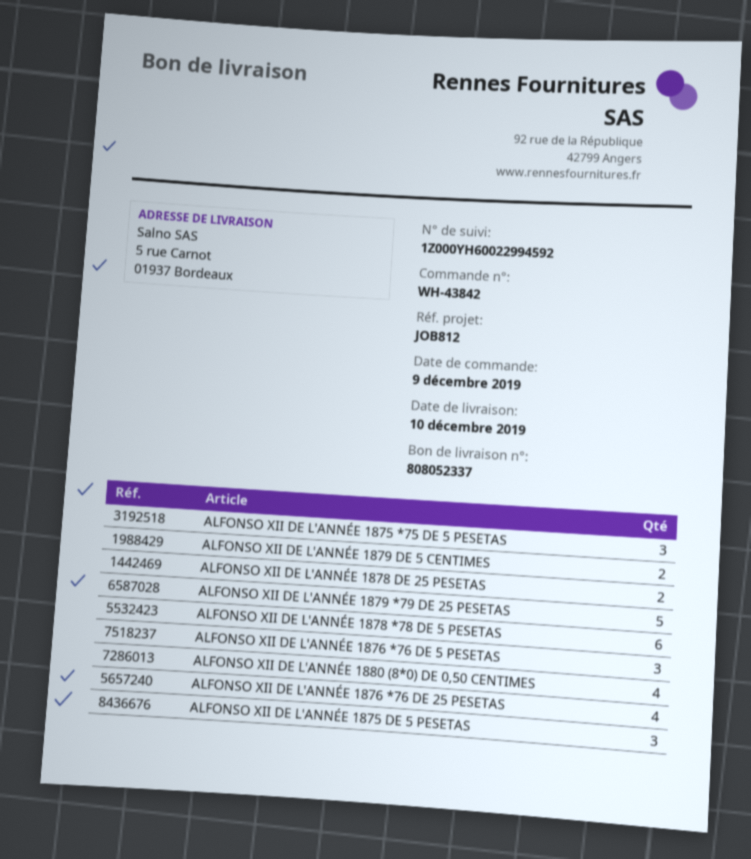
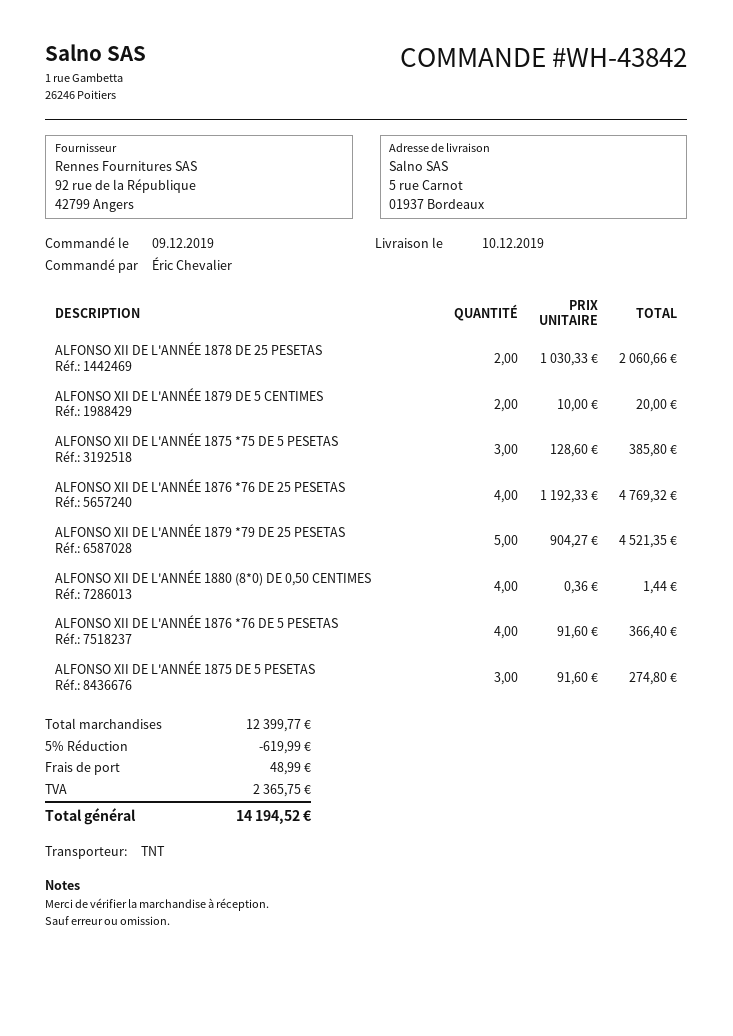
ALFONSO XII DE L'ANNÉE 1878 *78 DE 5 PESETAS: 6 -> none
ALFONSO XII DE L'ANNÉE 1876 *76 DE 5 PESETAS: 3 -> 4

